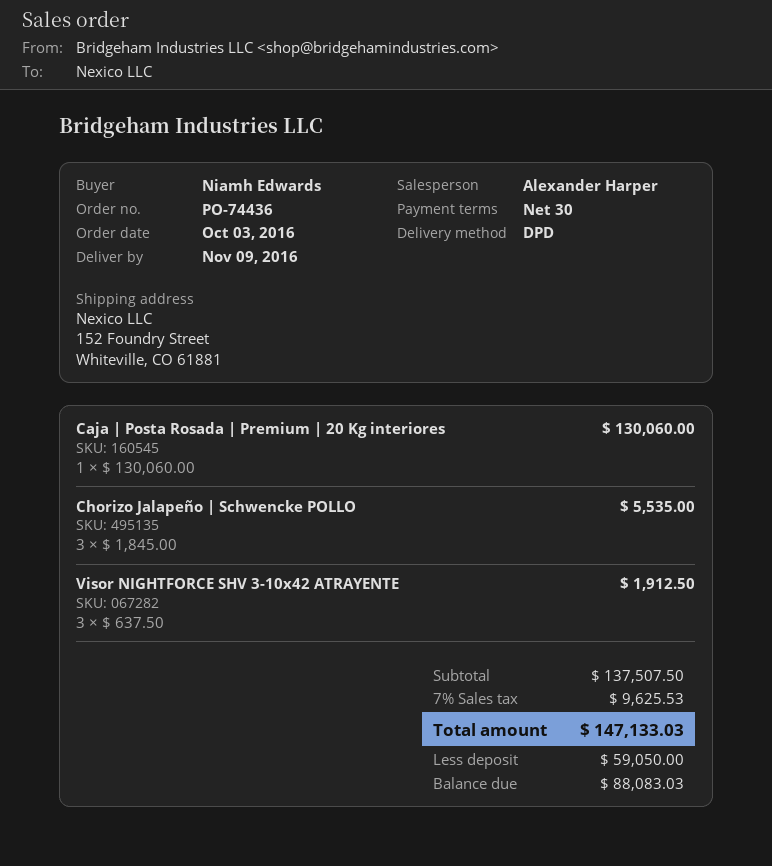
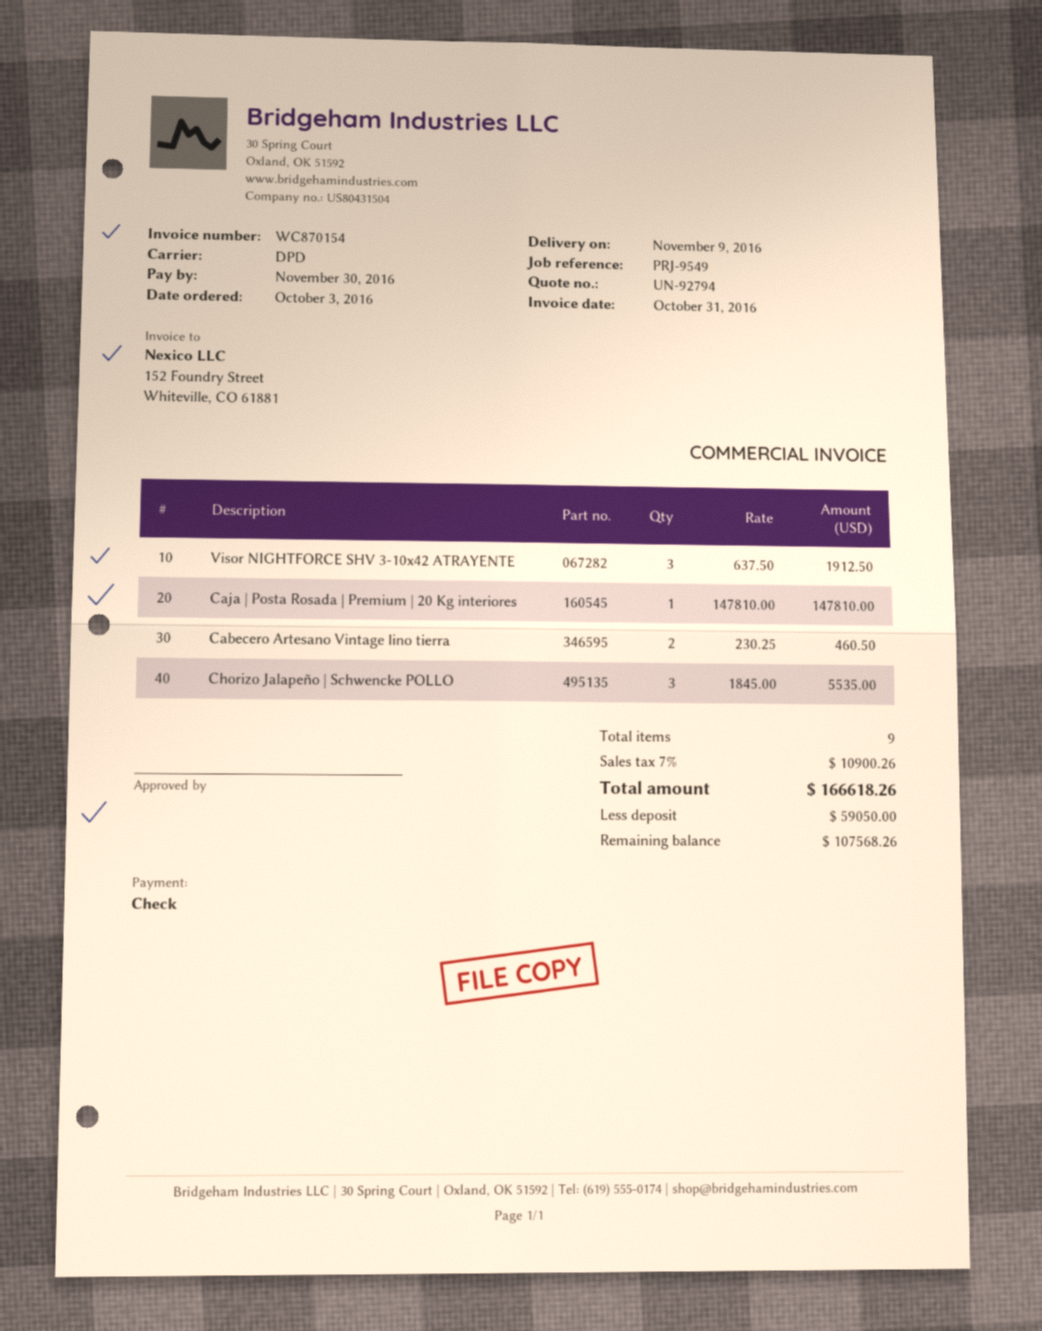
Caja | Posta Rosada | Premium | 20 Kg interiores: 1 x 130060.00 = 130060.00 -> 1 x 147810.00 = 147810.00
Cabecero Artesano Vintage lino tierra: none -> 2 x 230.25 = 460.50
tax: 7% = 9625.53 -> 7% = 10900.26
total: 147133.03 -> 166618.26
balance: 88083.03 -> 107568.26

